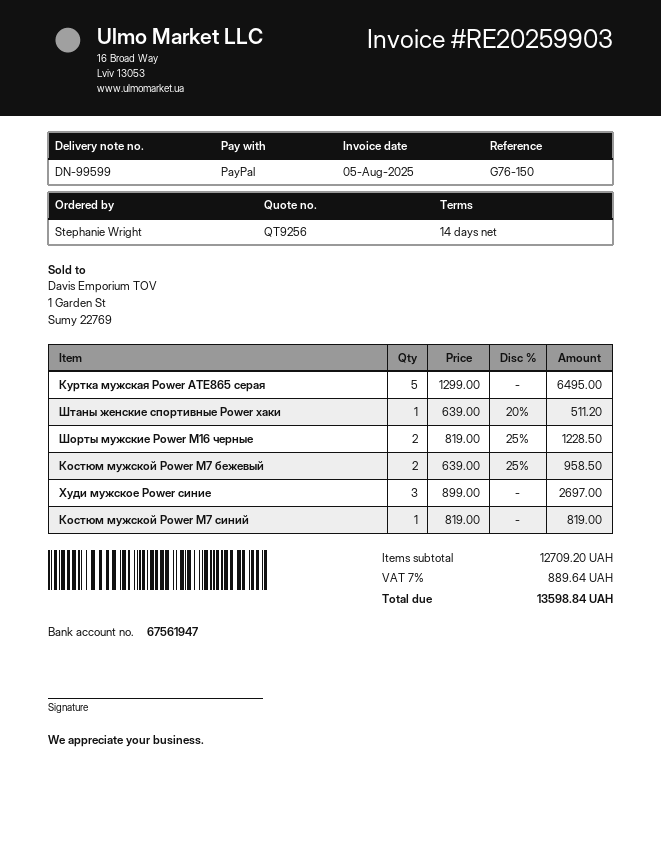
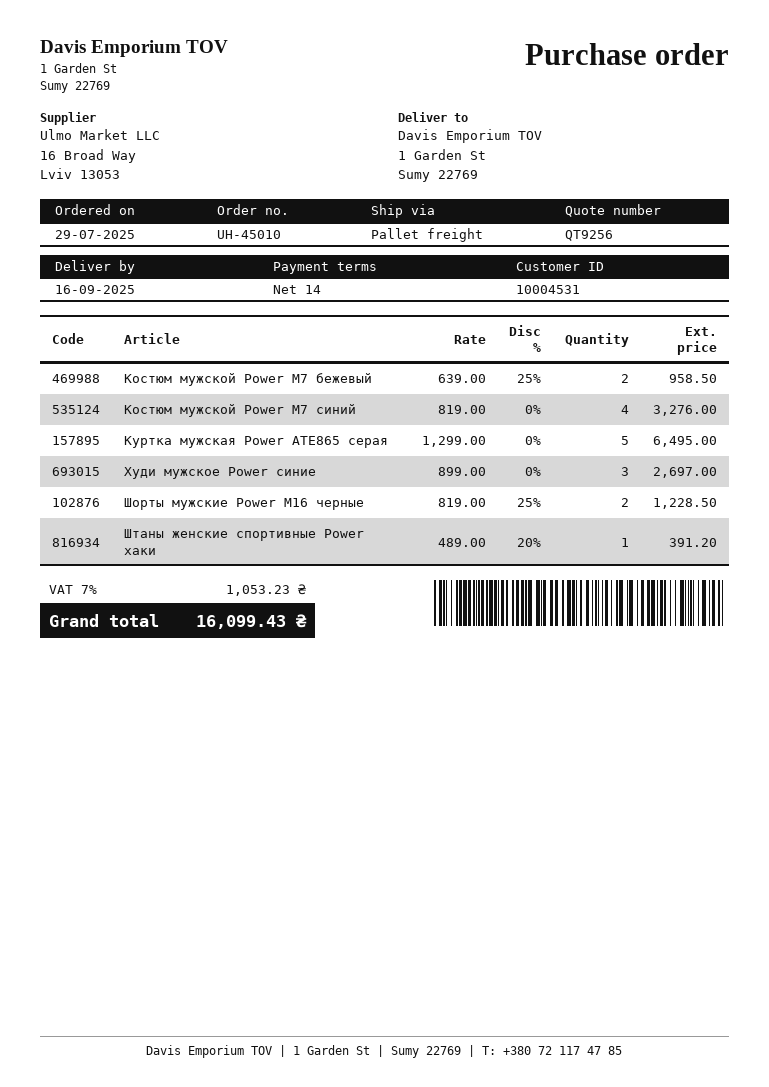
Штаны женские спортивные Power хаки: 1 x 639.00 - 20% = 511.20 -> 1 x 489.00 - 20% = 391.20
Костюм мужской Power M7 синий: 1 x 819.00 = 819.00 -> 4 x 819.00 = 3276.00
tax: 7% = 889.64 -> 7% = 1053.23
total: 13598.84 -> 16099.43

